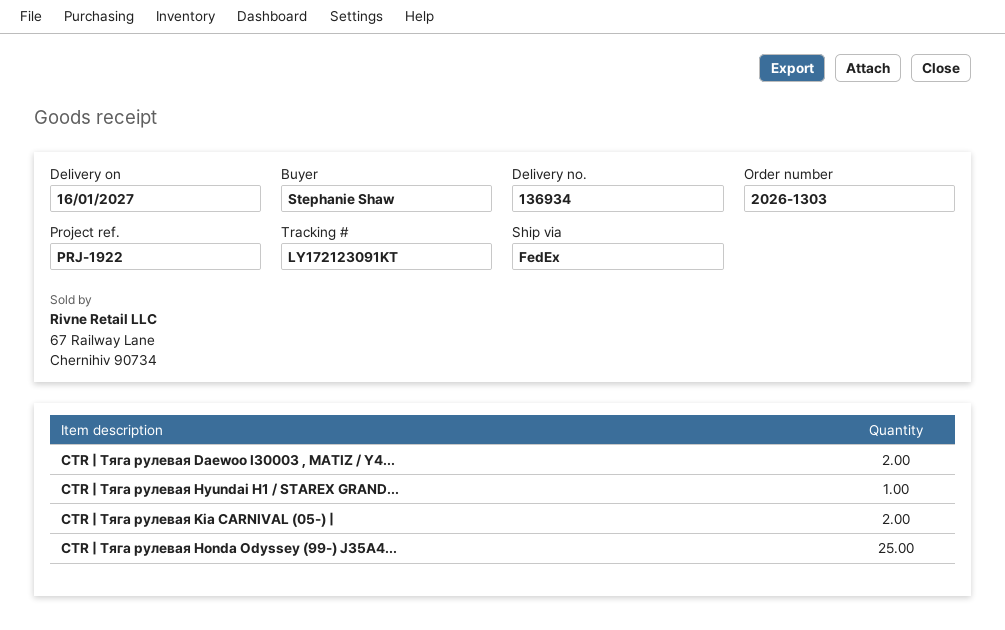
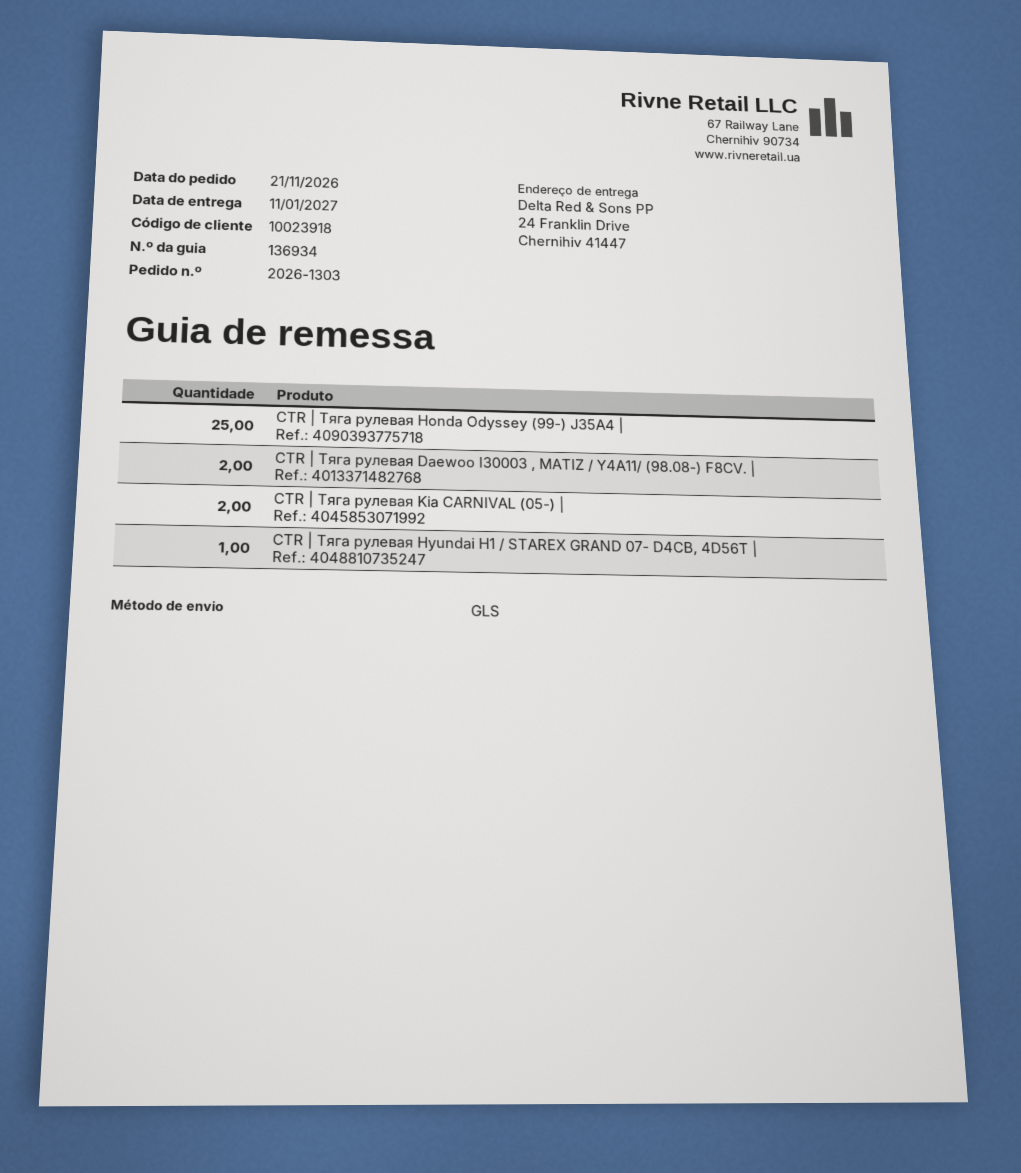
delivery date: 2027-01-16 -> 2027-01-11
shipping method: FedEx -> GLS

